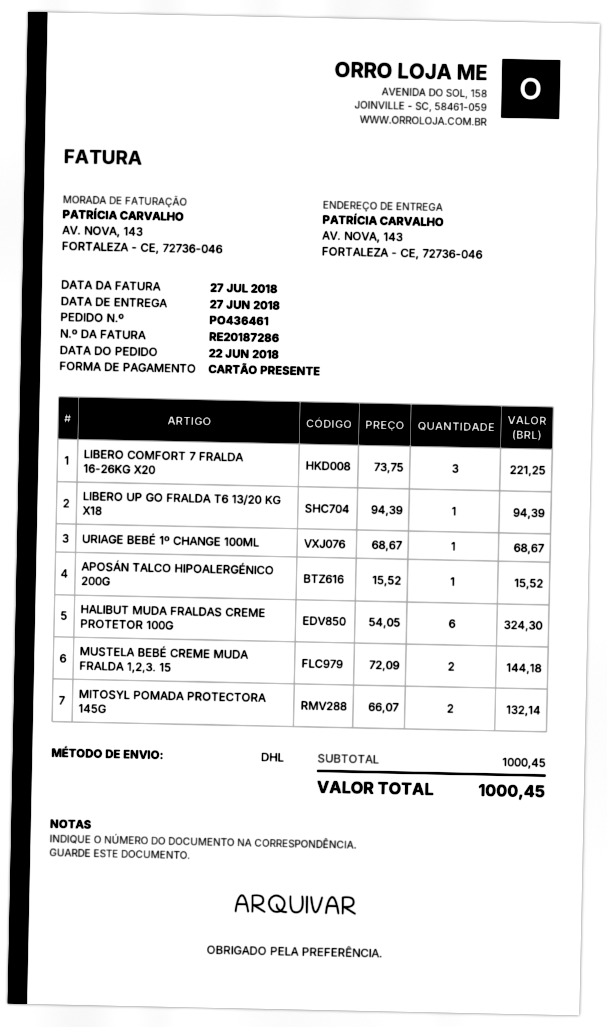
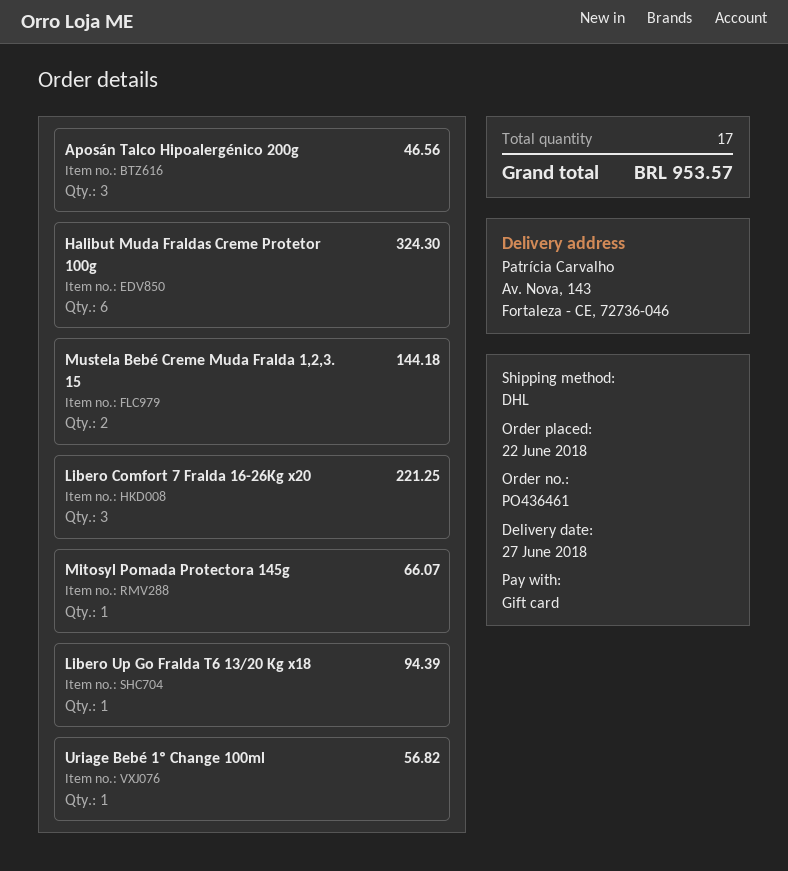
URIAGE BEBÉ 1º CHANGE 100ML: 1 for 68.67 -> 1 for 56.82
APOSÁN TALCO HIPOALERGÉNICO 200G: 1 for 15.52 -> 3 for 46.56
MITOSYL POMADA PROTECTORA 145G: 2 for 132.14 -> 1 for 66.07
total: 1000.45 -> 953.57

